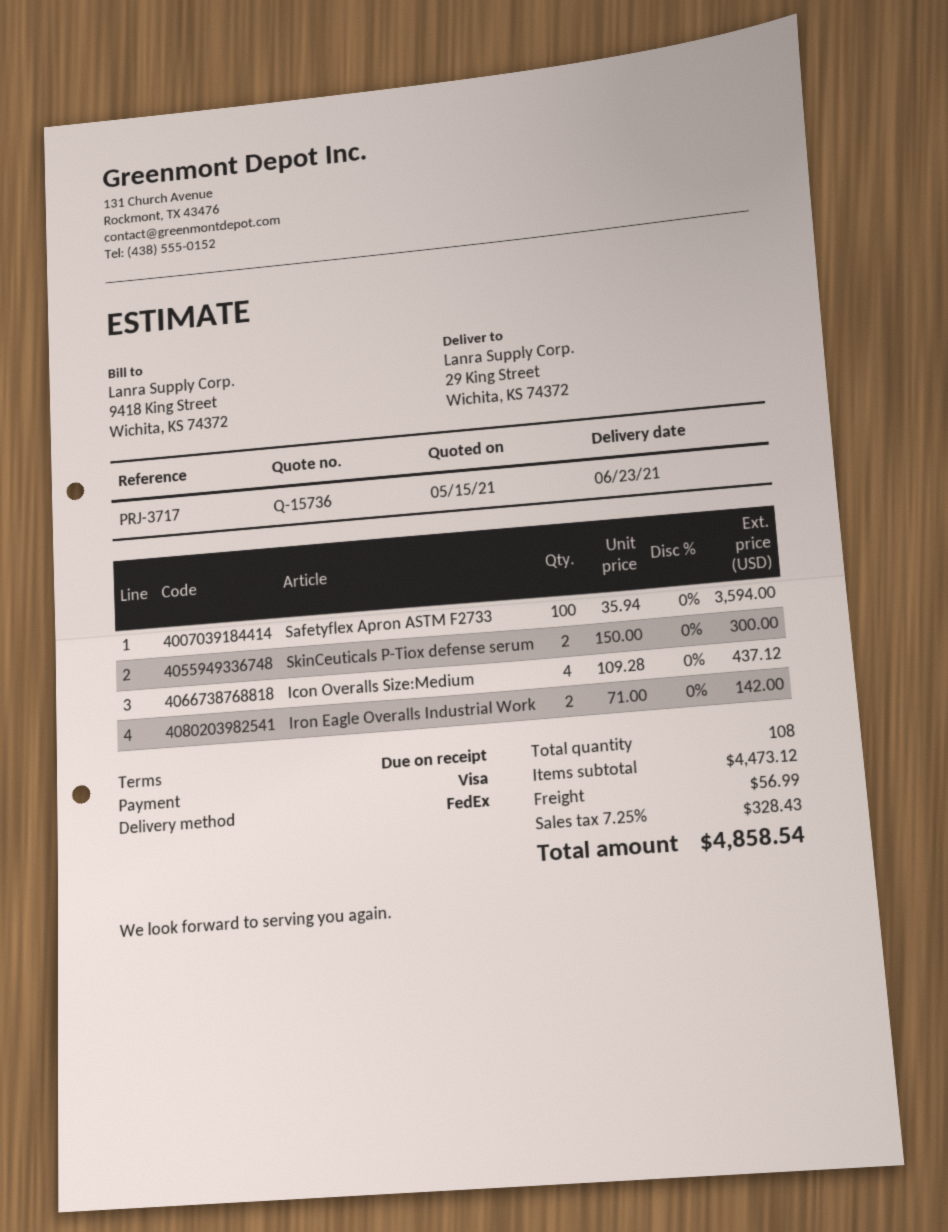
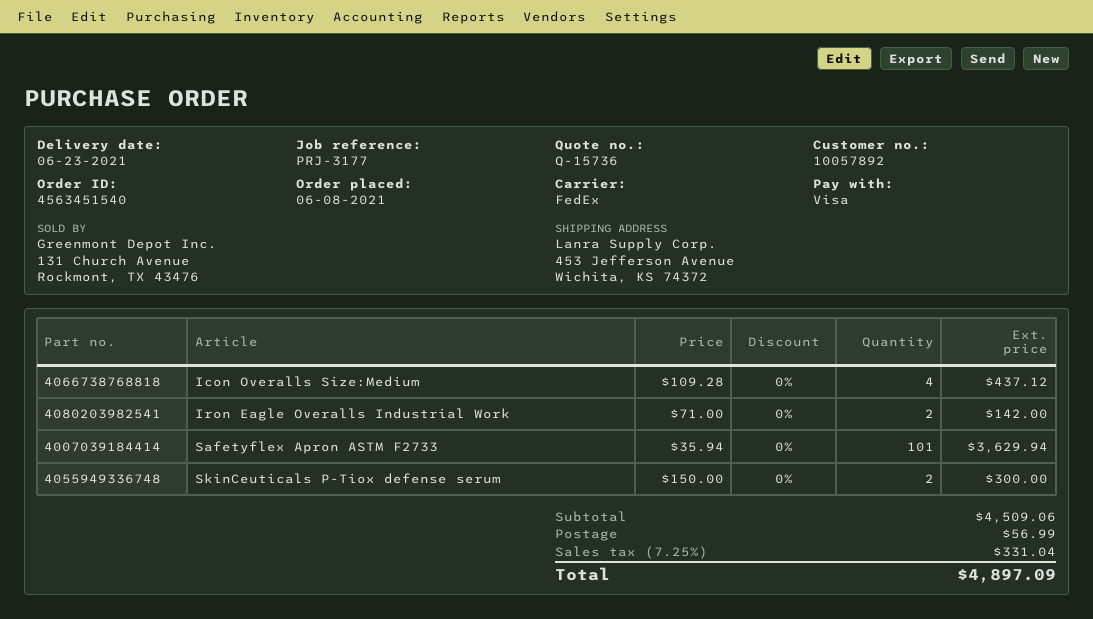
reference: PRJ-3717 -> PRJ-3177
ship to: 29 King Street, Wichita, KS 74372 -> 453 Jefferson Avenue, Wichita, KS 74372
Safetyflex Apron ASTM F2733: 100 x 35.94 = 3594.00 -> 101 x 35.94 = 3629.94
subtotal: 4473.12 -> 4509.06
tax: 7.25% = 328.43 -> 7.25% = 331.04
total: 4858.54 -> 4897.09

